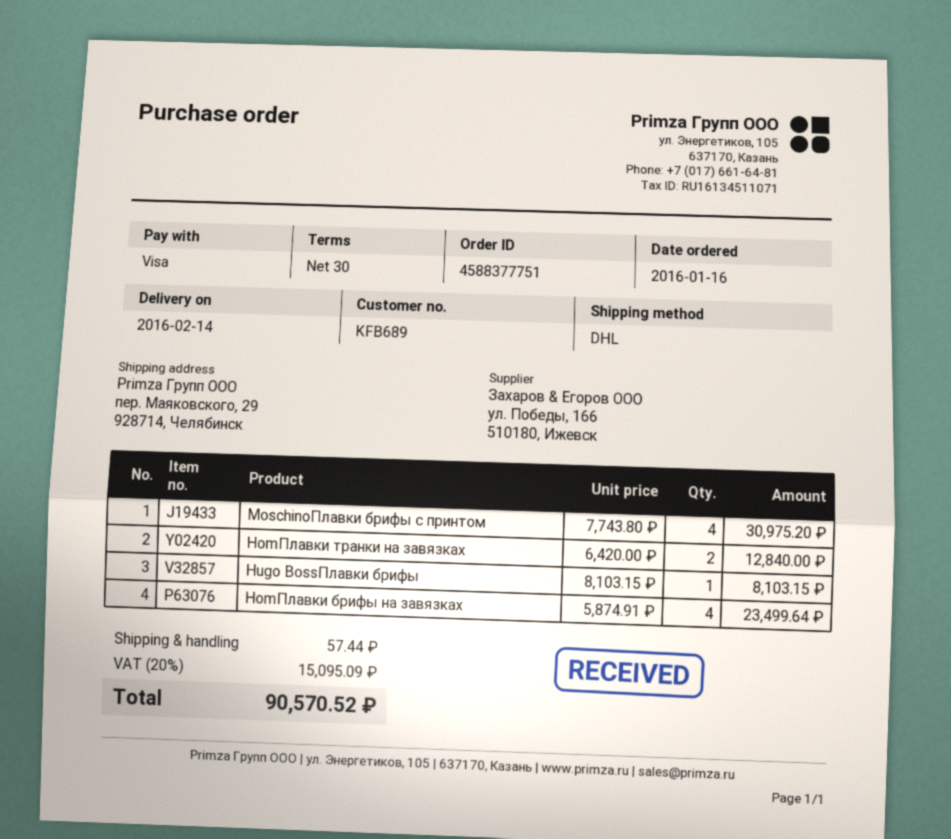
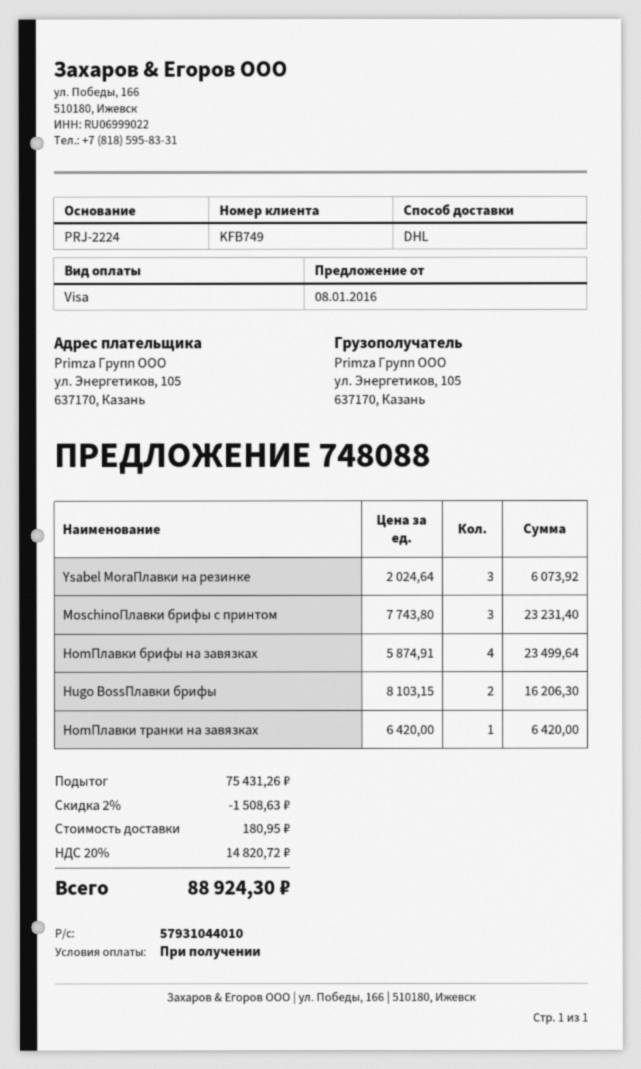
payment terms: 30 days -> on receipt
customer number: KFB689 -> KFB749
ship to: пер. Маяковского, 29, 928714, Челябинск -> ул. Энергетиков, 105, 637170, Казань
MoschinoПлавки брифы с принтом: 4 x 7743.80 = 30975.20 -> 3 x 7743.80 = 23231.40
HomПлавки транки на завязках: 2 x 6420.00 = 12840.00 -> 1 x 6420.00 = 6420.00
Hugo BossПлавки брифы: 1 x 8103.15 = 8103.15 -> 2 x 8103.15 = 16206.30
Ysabel MoraПлавки на резинке: none -> 3 x 2024.64 = 6073.92
discount: none -> 2% = 1508.63
shipping: 57.44 -> 180.95
tax: 20% = 15095.09 -> 20% = 14820.72
total: 90570.52 -> 88924.30

